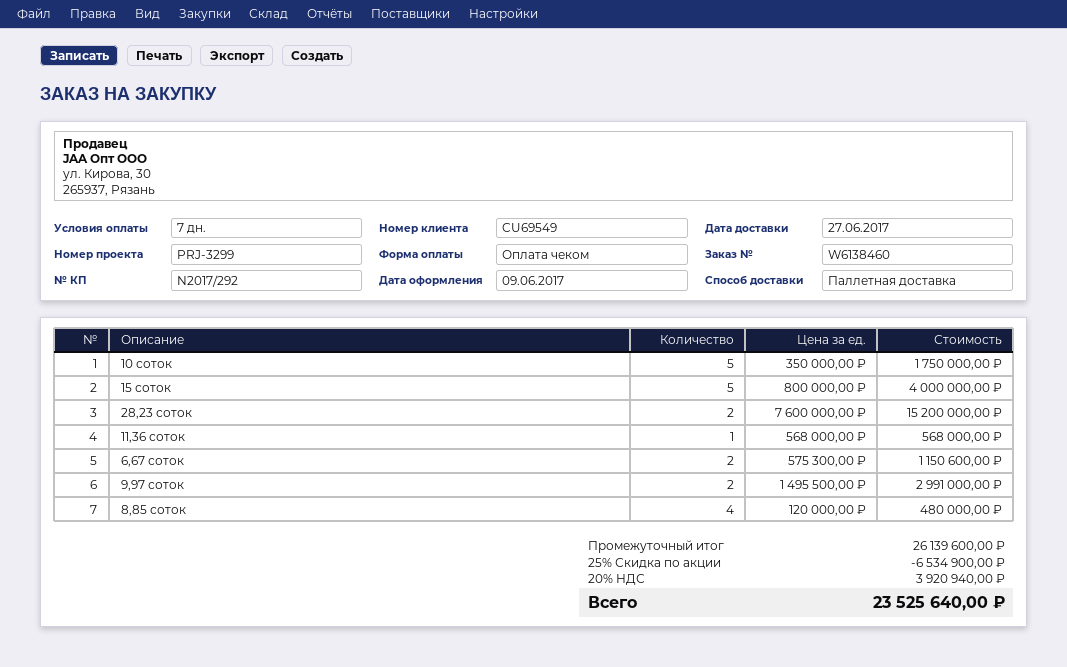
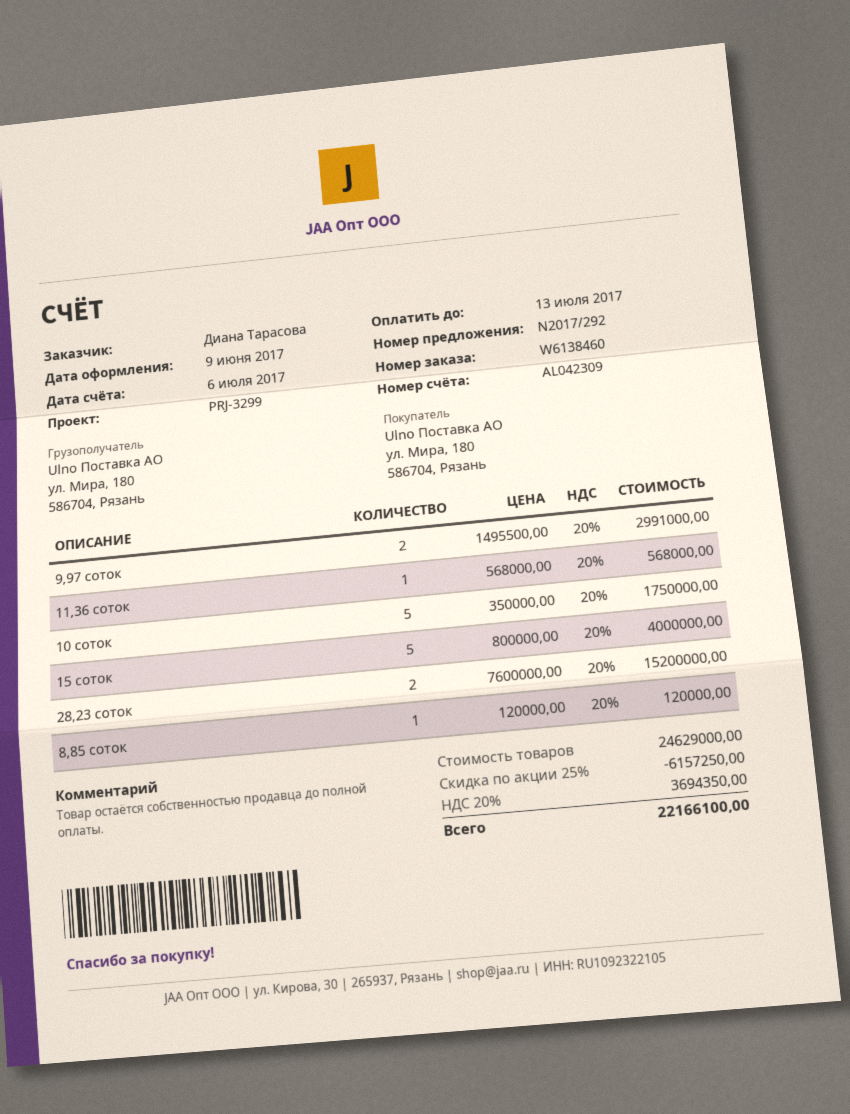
6,67 соток: 2 x 575300.00 = 1150600.00 -> none
8,85 соток: 4 x 120000.00 = 480000.00 -> 1 x 120000.00 = 120000.00
subtotal: 26139600.00 -> 24629000.00
discount: 25% = 6534900.00 -> 25% = 6157250.00
tax: 20% = 3920940.00 -> 20% = 3694350.00
total: 23525640.00 -> 22166100.00

